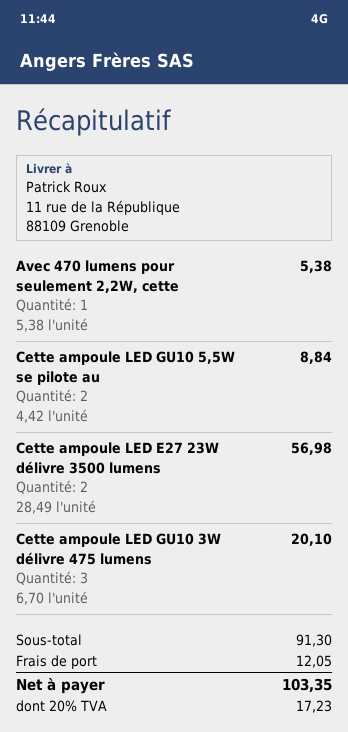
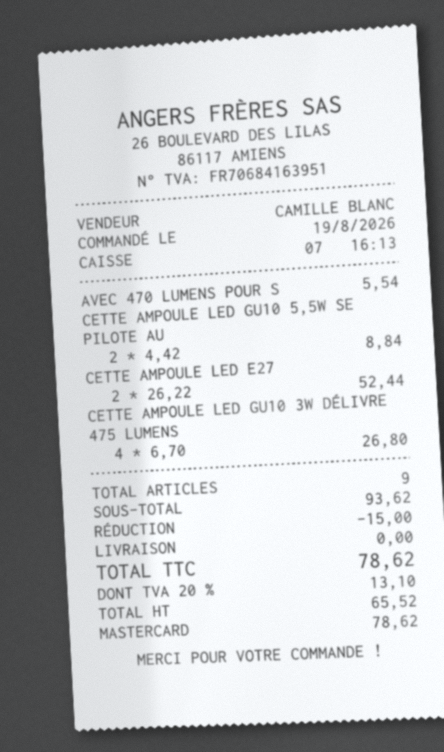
Avec 470 lumens pour seulement 2,2W, cette: 1 x 5.38 = 5.38 -> 1 x 5.54 = 5.54
Cette ampoule LED E27 23W délivre 3500 lumens: 2 x 28.49 = 56.98 -> 2 x 26.22 = 52.44
Cette ampoule LED GU10 3W délivre 475 lumens: 3 x 6.70 = 20.10 -> 4 x 6.70 = 26.80
subtotal: 91.30 -> 93.62
discount: none -> 15.00
shipping: 12.05 -> 0.00
tax: 20% = 17.23 -> 20% = 13.10
total: 103.35 -> 78.62

